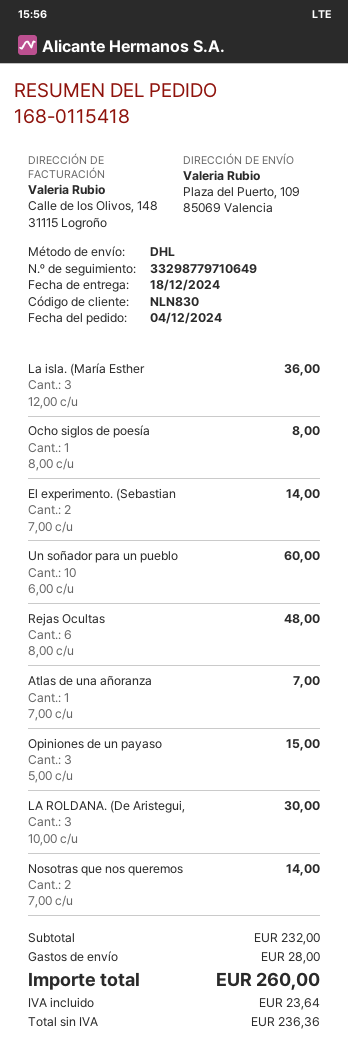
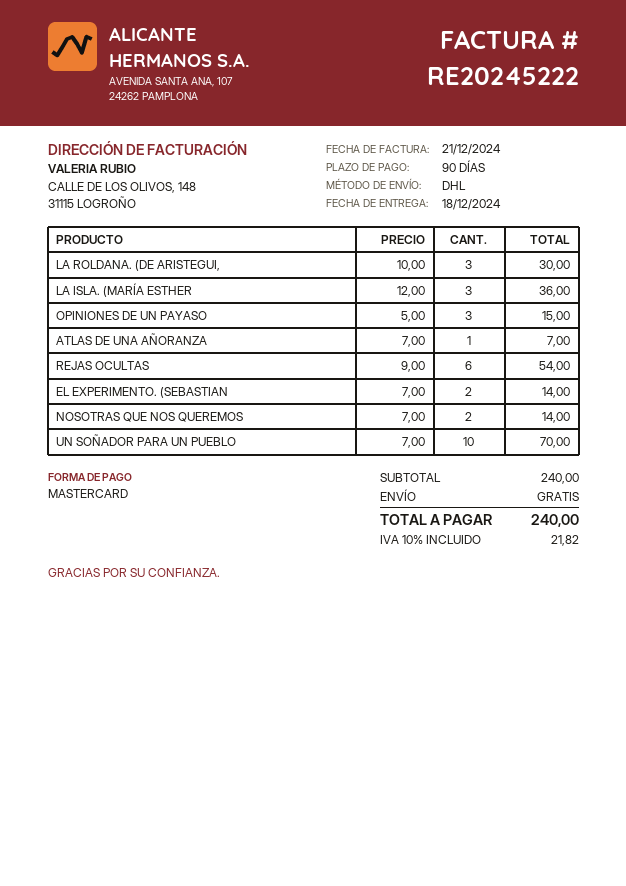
Ocho siglos de poesía: 1 x 8.00 = 8.00 -> none
Un soñador para un pueblo: 10 x 6.00 = 60.00 -> 10 x 7.00 = 70.00
Rejas Ocultas: 6 x 8.00 = 48.00 -> 6 x 9.00 = 54.00
subtotal: 232.00 -> 240.00
shipping: 28.00 -> 0.00
tax: 23.64 -> 21.82
total: 260.00 -> 240.00

